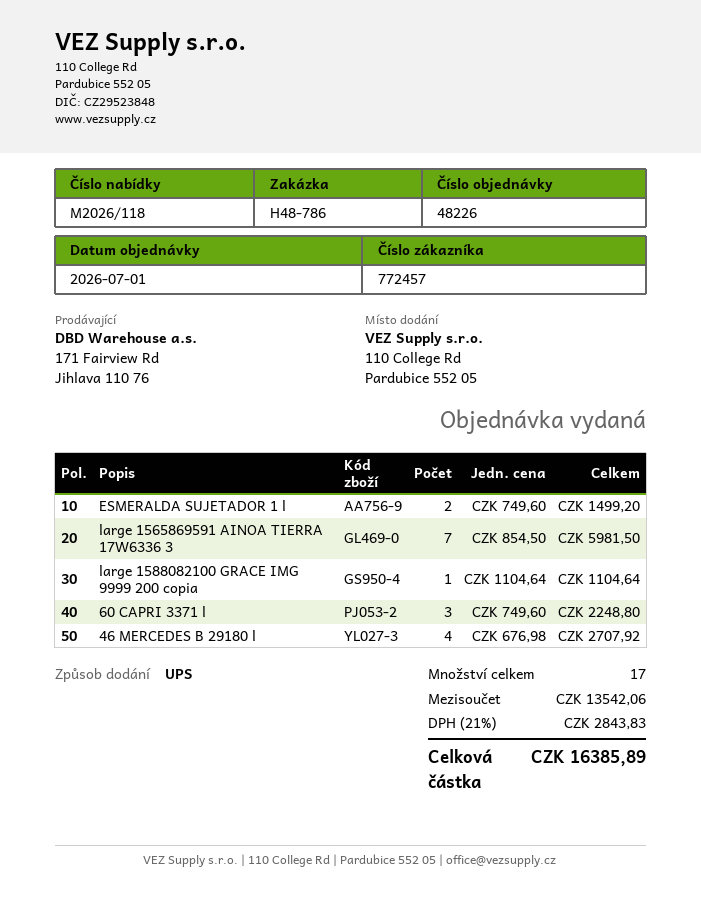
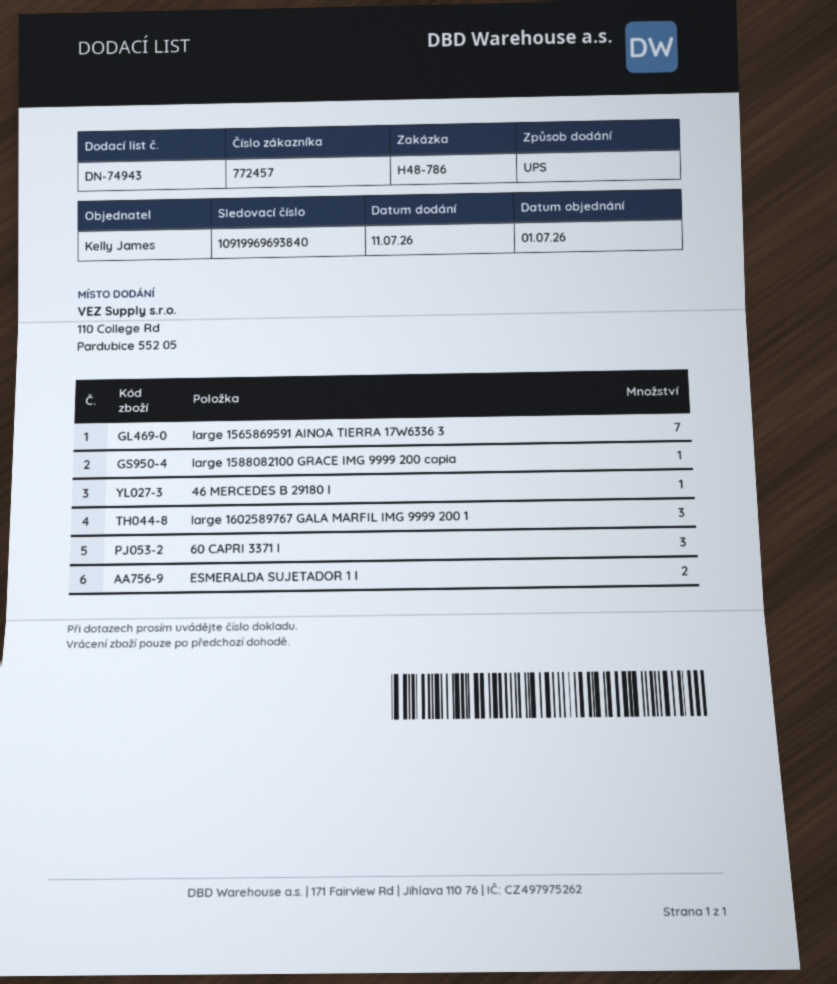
46 MERCEDES B 29180 l: 4 -> 1
large 1602589767 GALA MARFIL IMG 9999 200 1: none -> 3

